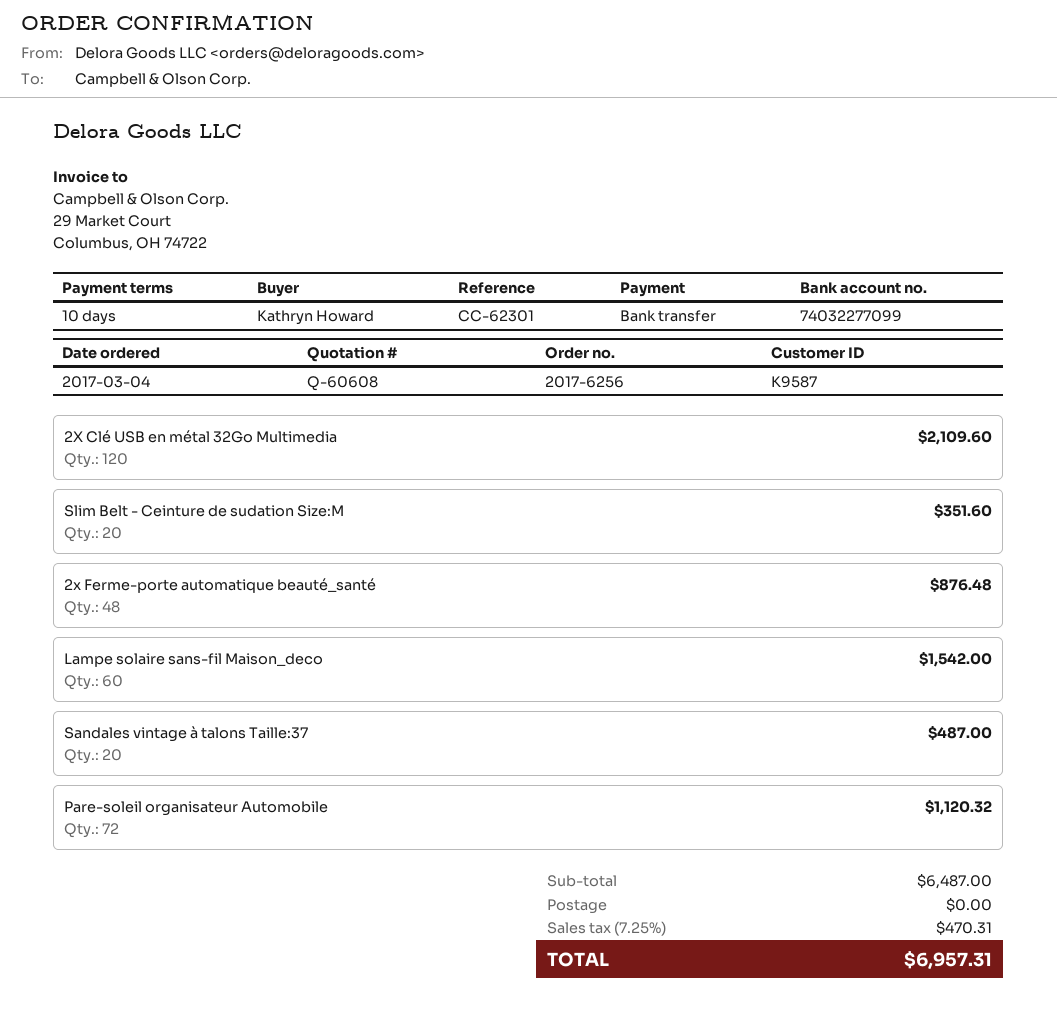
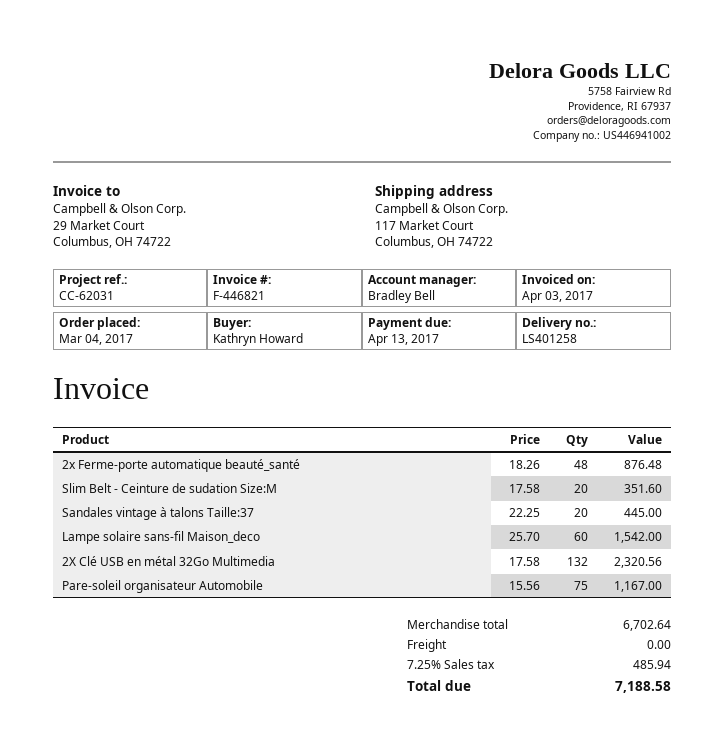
reference: CC-62301 -> CC-62031
2X Clé USB en métal 32Go Multimedia: 120 for 2109.60 -> 132 for 2320.56
Sandales vintage à talons Taille:37: 20 for 487.00 -> 20 for 445.00
Pare-soleil organisateur Automobile: 72 for 1120.32 -> 75 for 1167.00
subtotal: 6487.00 -> 6702.64
tax: 7.25% = 470.31 -> 7.25% = 485.94
total: 6957.31 -> 7188.58

